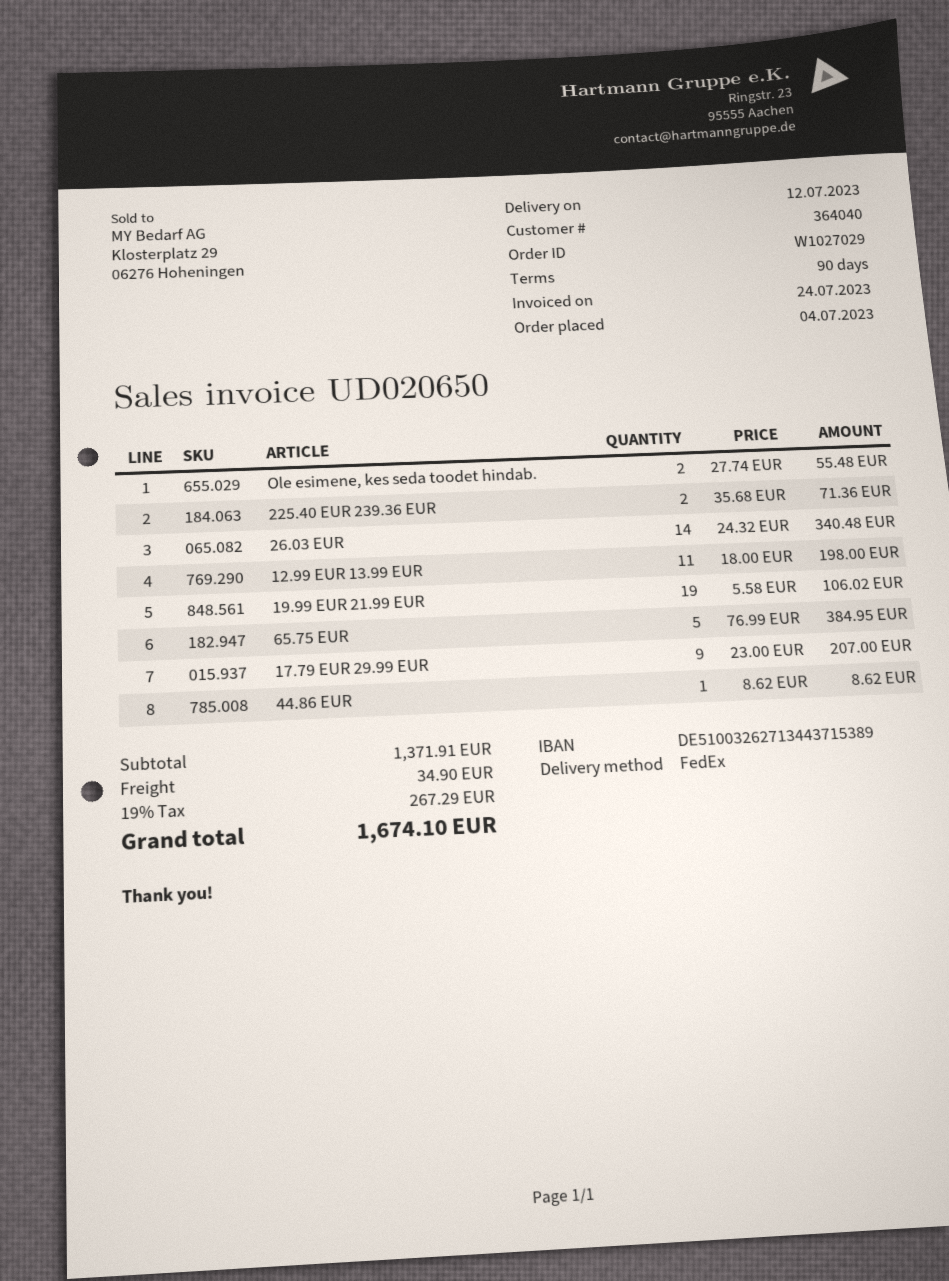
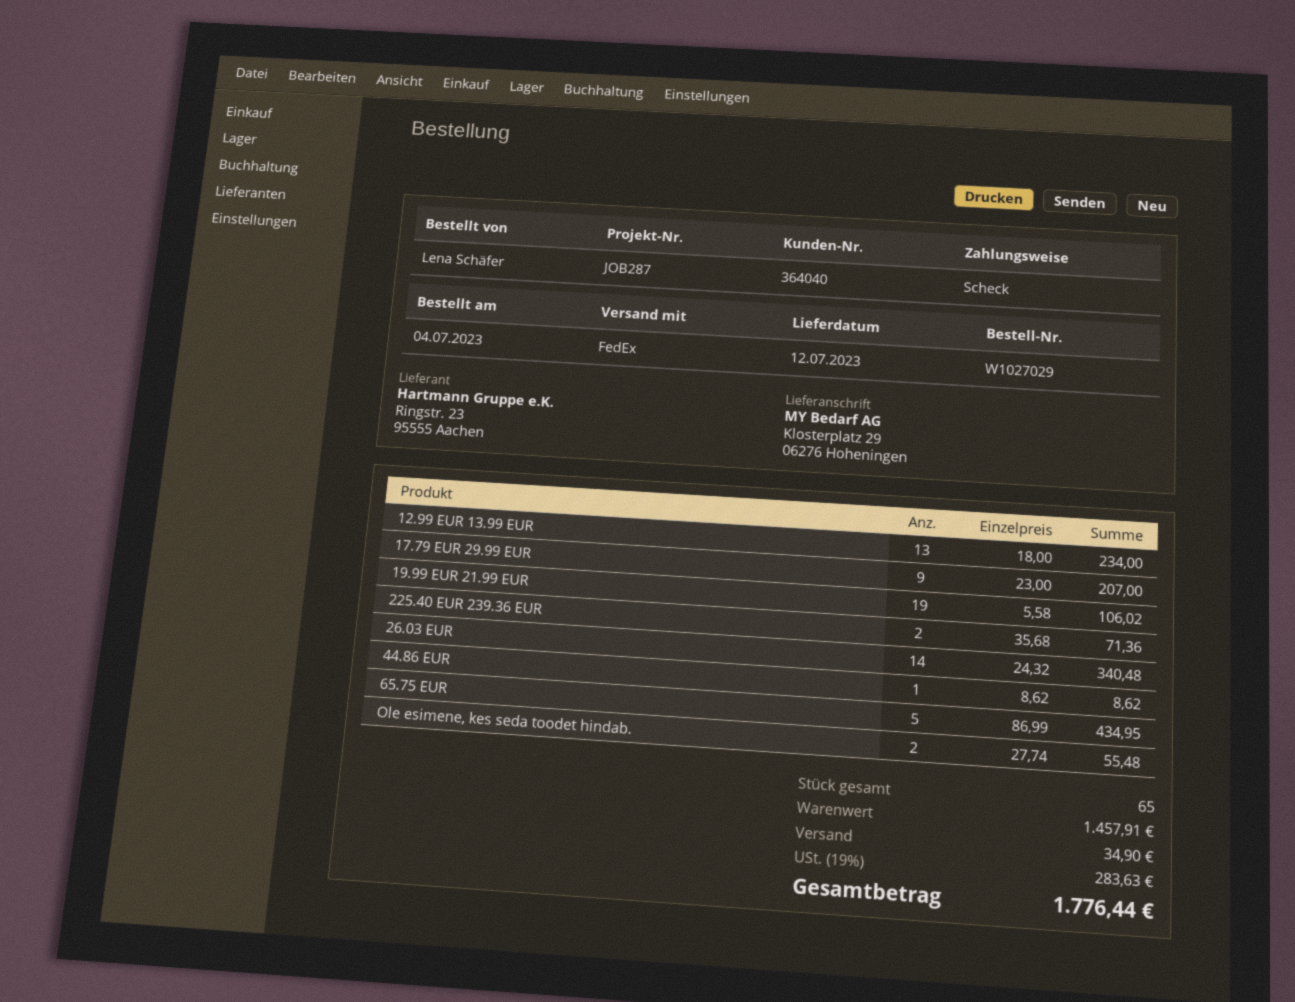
12.99 EUR 13.99 EUR: 11 x 18.00 = 198.00 -> 13 x 18.00 = 234.00
65.75 EUR: 5 x 76.99 = 384.95 -> 5 x 86.99 = 434.95
subtotal: 1371.91 -> 1457.91
tax: 19% = 267.29 -> 19% = 283.63
total: 1674.10 -> 1776.44

